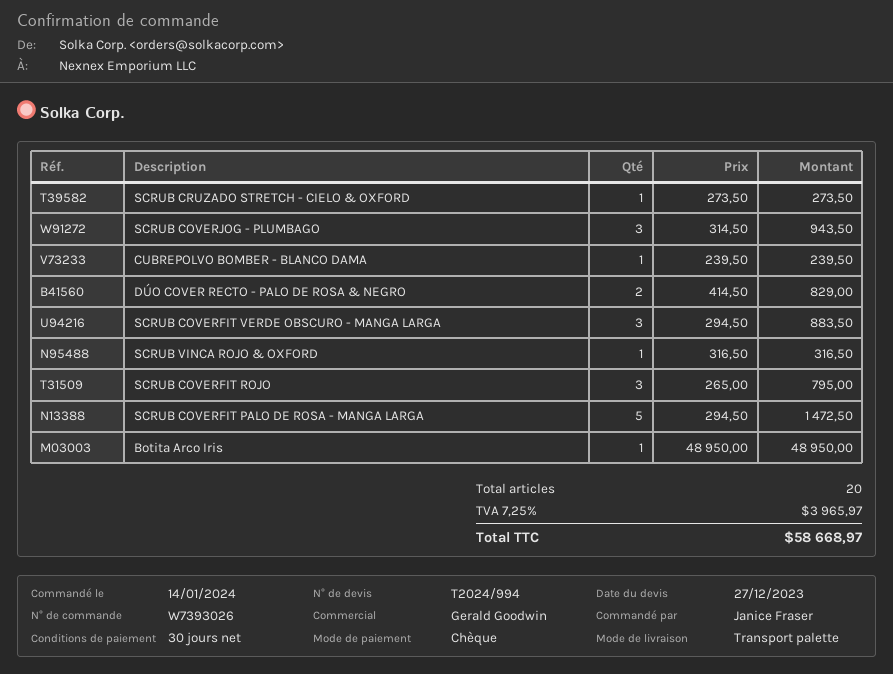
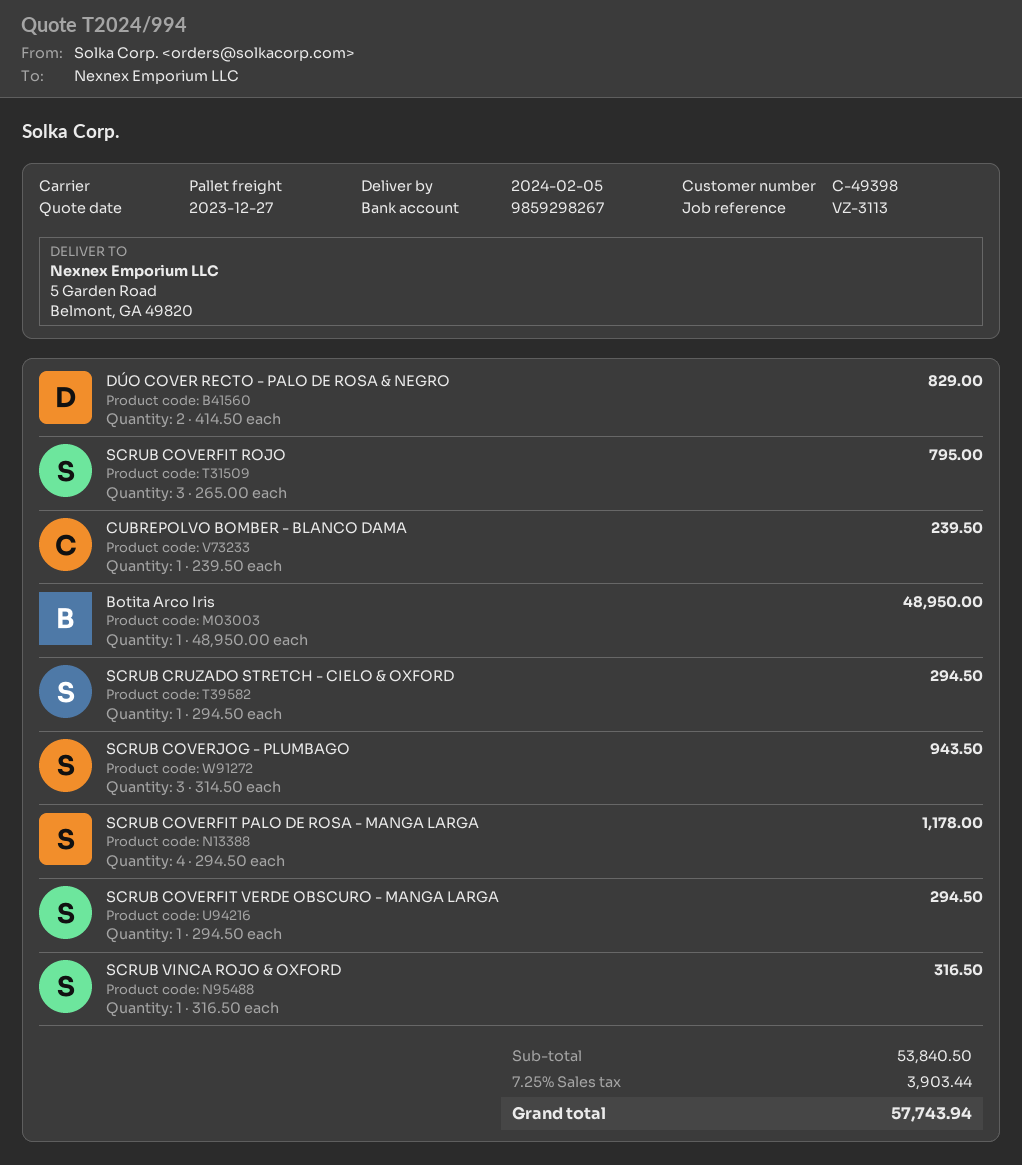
SCRUB CRUZADO STRETCH - CIELO & OXFORD: 1 x 273.50 = 273.50 -> 1 x 294.50 = 294.50
SCRUB COVERFIT VERDE OBSCURO - MANGA LARGA: 3 x 294.50 = 883.50 -> 1 x 294.50 = 294.50
SCRUB COVERFIT PALO DE ROSA - MANGA LARGA: 5 x 294.50 = 1472.50 -> 4 x 294.50 = 1178.00
tax: 7.25% = 3965.97 -> 7.25% = 3903.44
total: 58668.97 -> 57743.94

